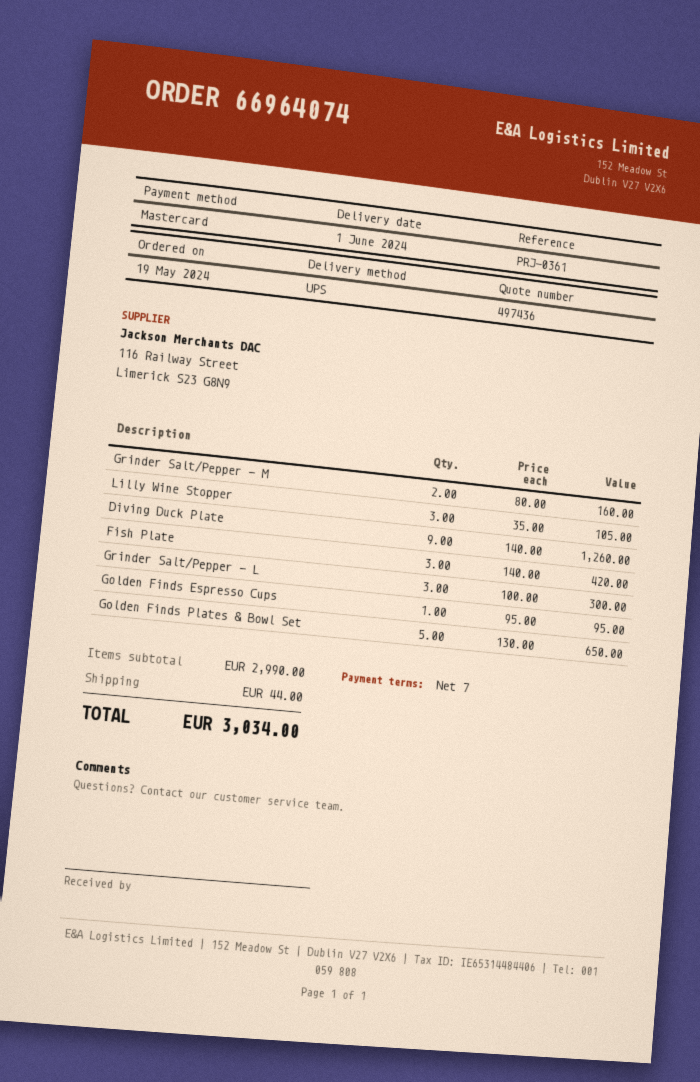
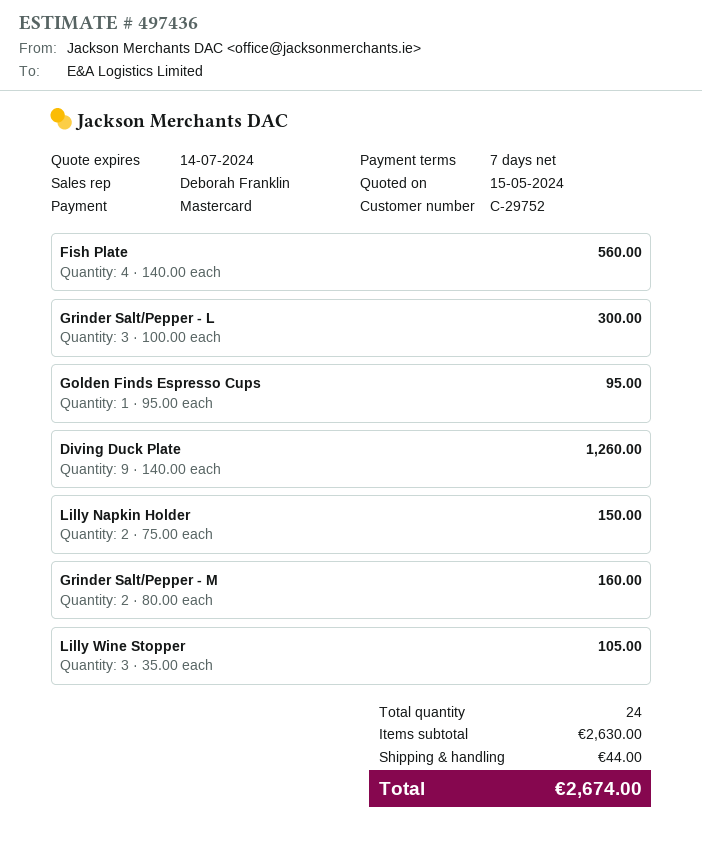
Fish Plate: 3 x 140.00 = 420.00 -> 4 x 140.00 = 560.00
Golden Finds Plates & Bowl Set: 5 x 130.00 = 650.00 -> none
Lilly Napkin Holder: none -> 2 x 75.00 = 150.00
subtotal: 2990.00 -> 2630.00
total: 3034.00 -> 2674.00

